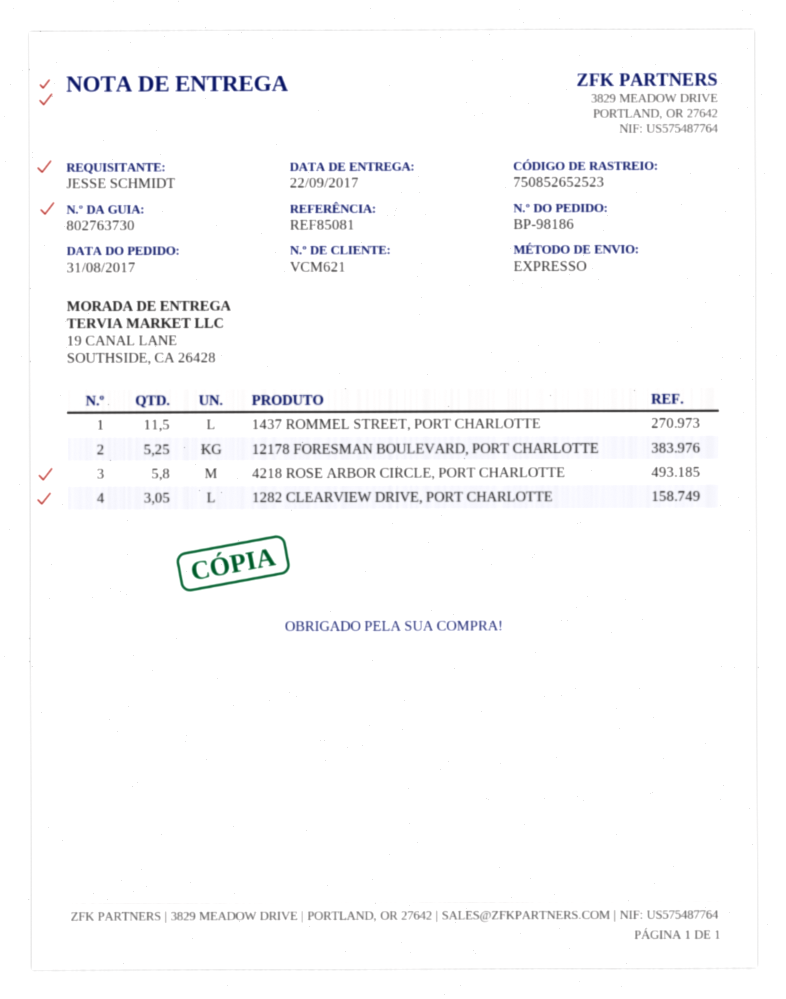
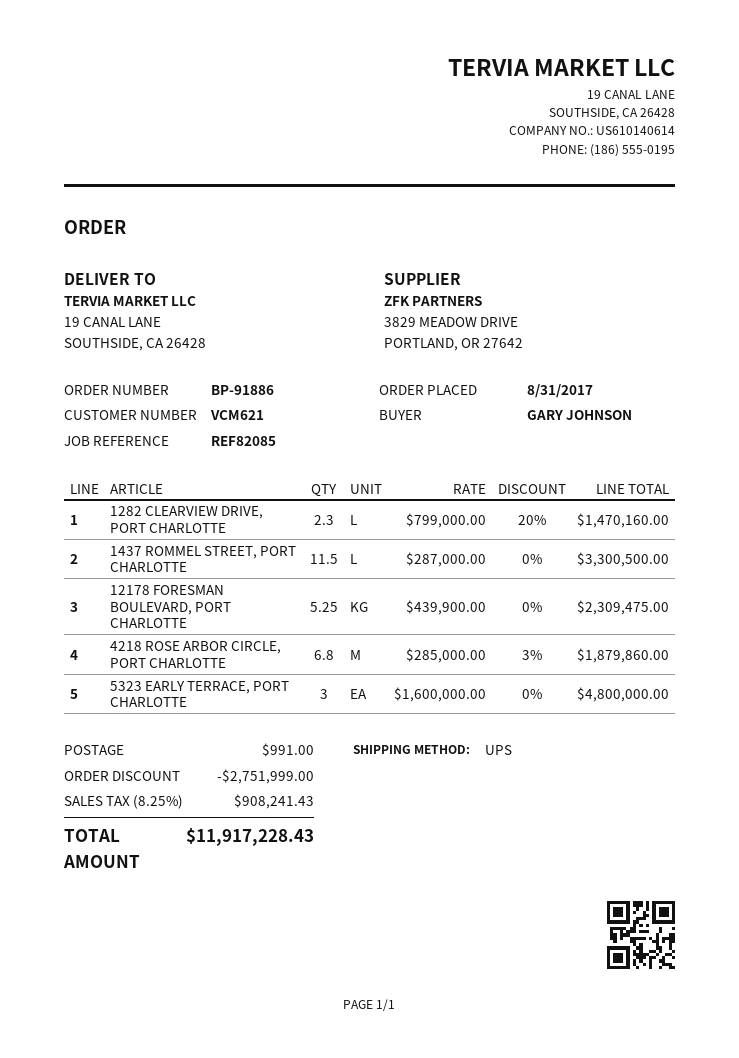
order number: BP-98186 -> BP-91886
reference: REF85081 -> REF82085
ordered by: JESSE SCHMIDT -> GARY JOHNSON
shipping method: express -> UPS
4218 ROSE ARBOR CIRCLE, PORT CHARLOTTE: 5.8 -> 6.8
1282 CLEARVIEW DRIVE, PORT CHARLOTTE: 3.05 -> 2.3
5323 EARLY TERRACE, PORT CHARLOTTE: none -> 3

